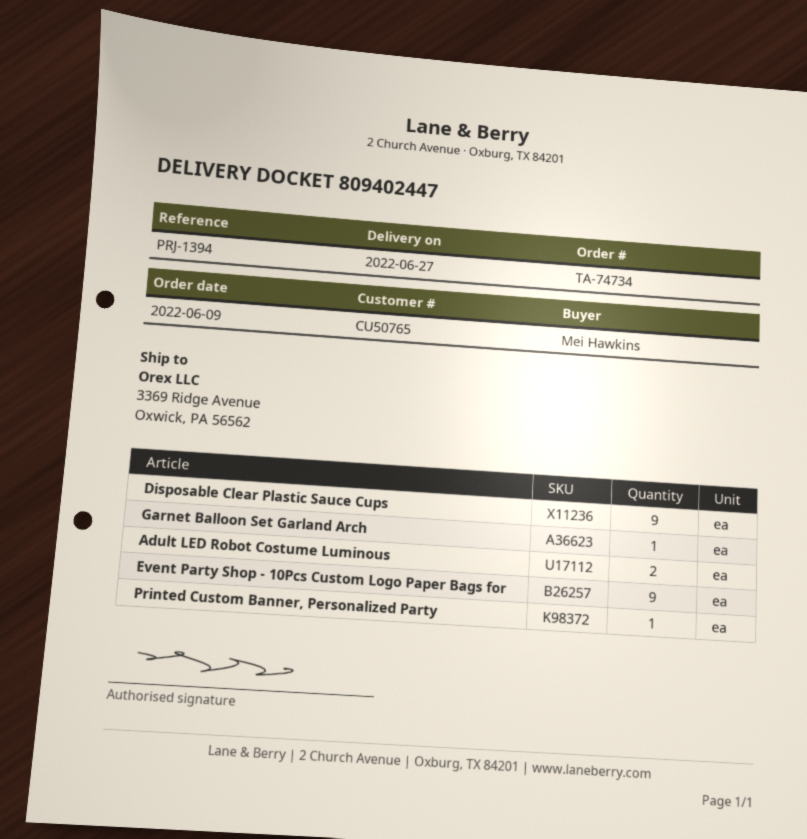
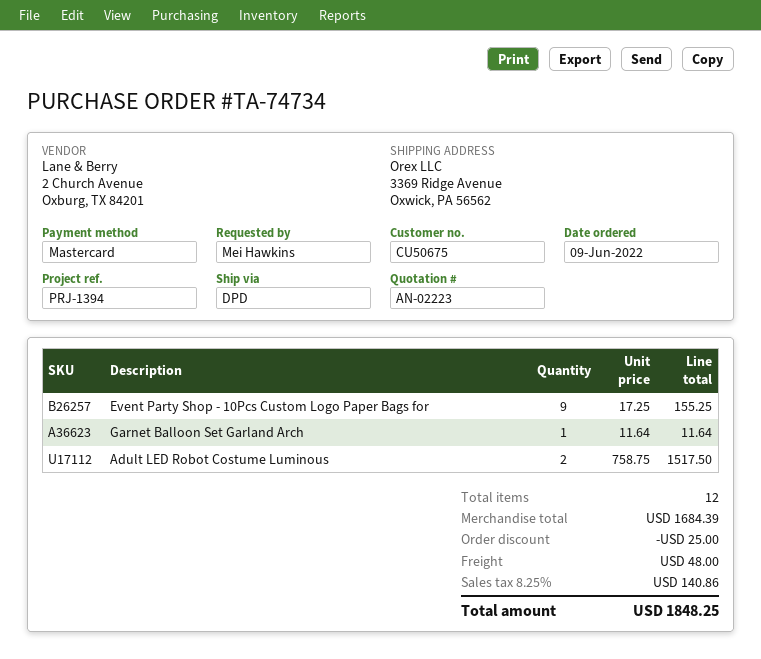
customer number: CU50765 -> CU50675
Disposable Clear Plastic Sauce Cups: 9 -> none
Printed Custom Banner, Personalized Party: 1 -> none

